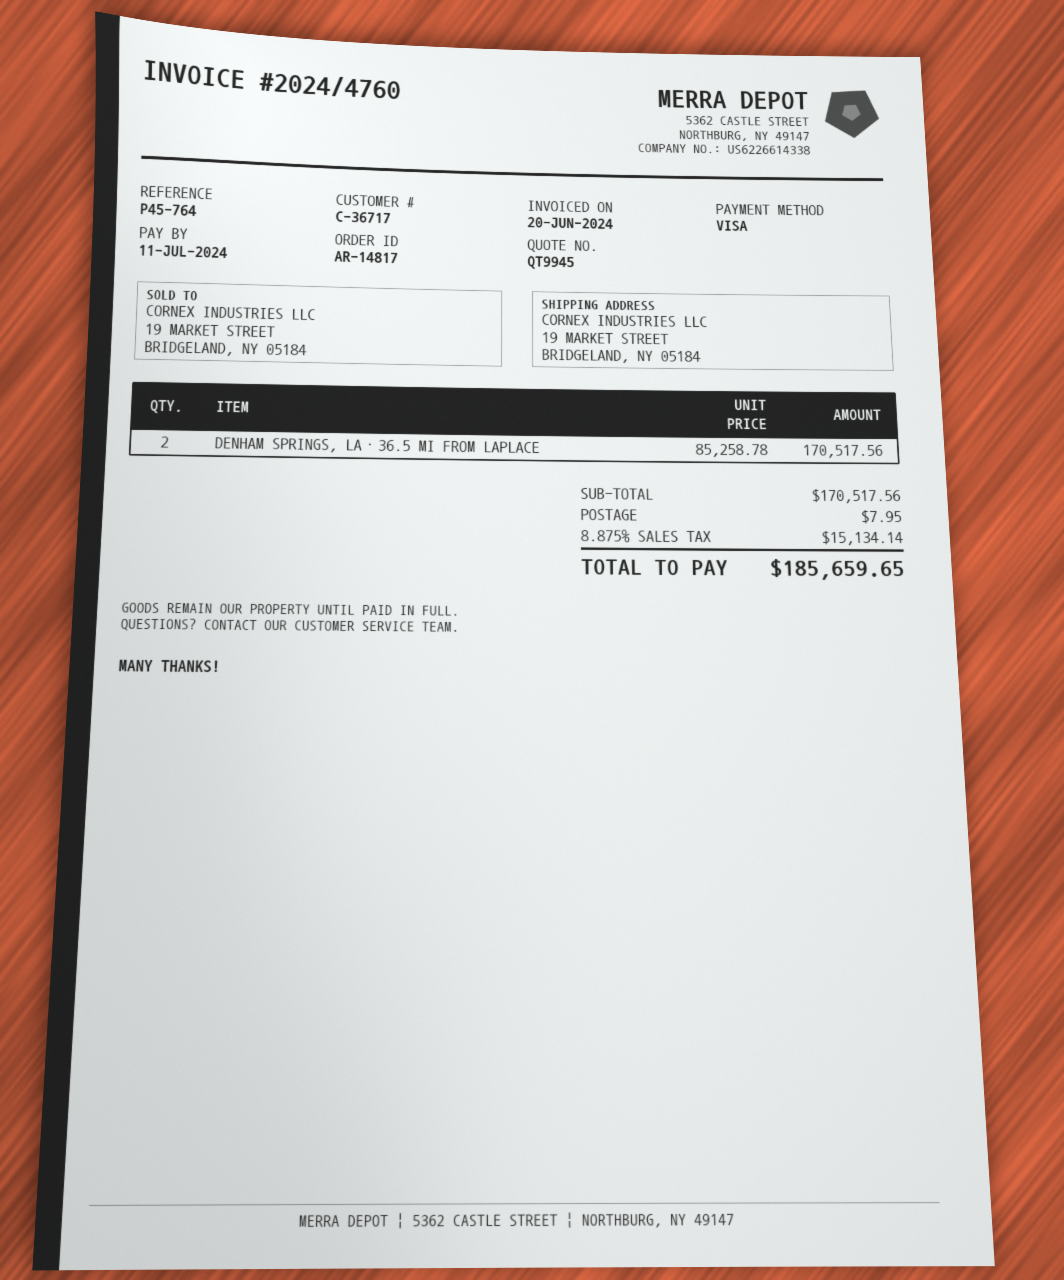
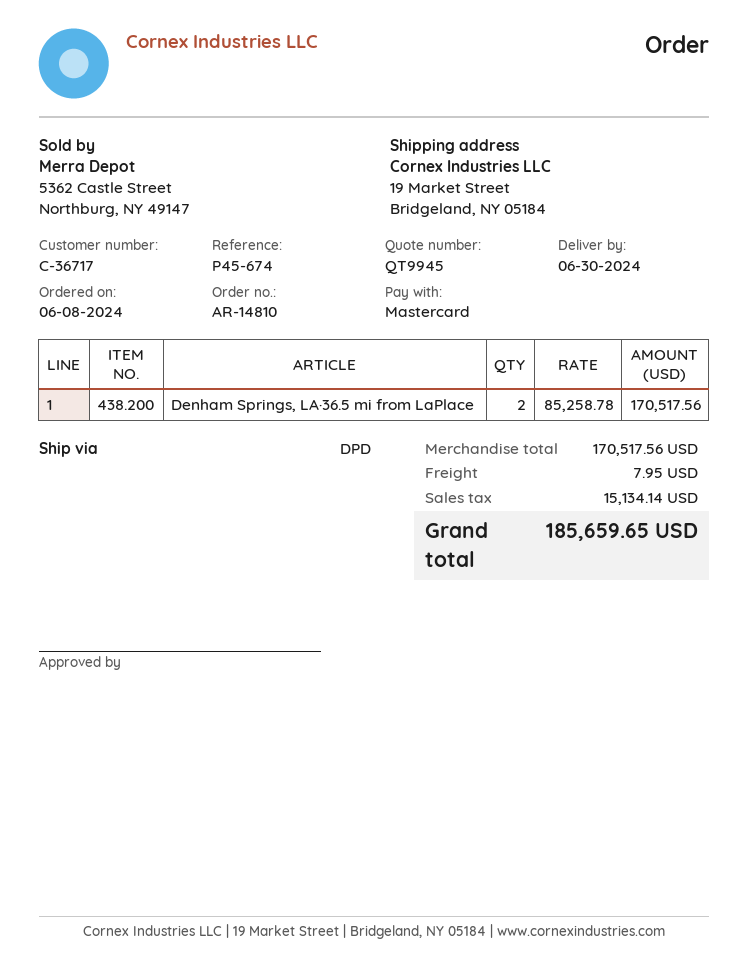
order number: AR-14817 -> AR-14810
reference: P45-764 -> P45-674
payment method: Visa -> Mastercard

